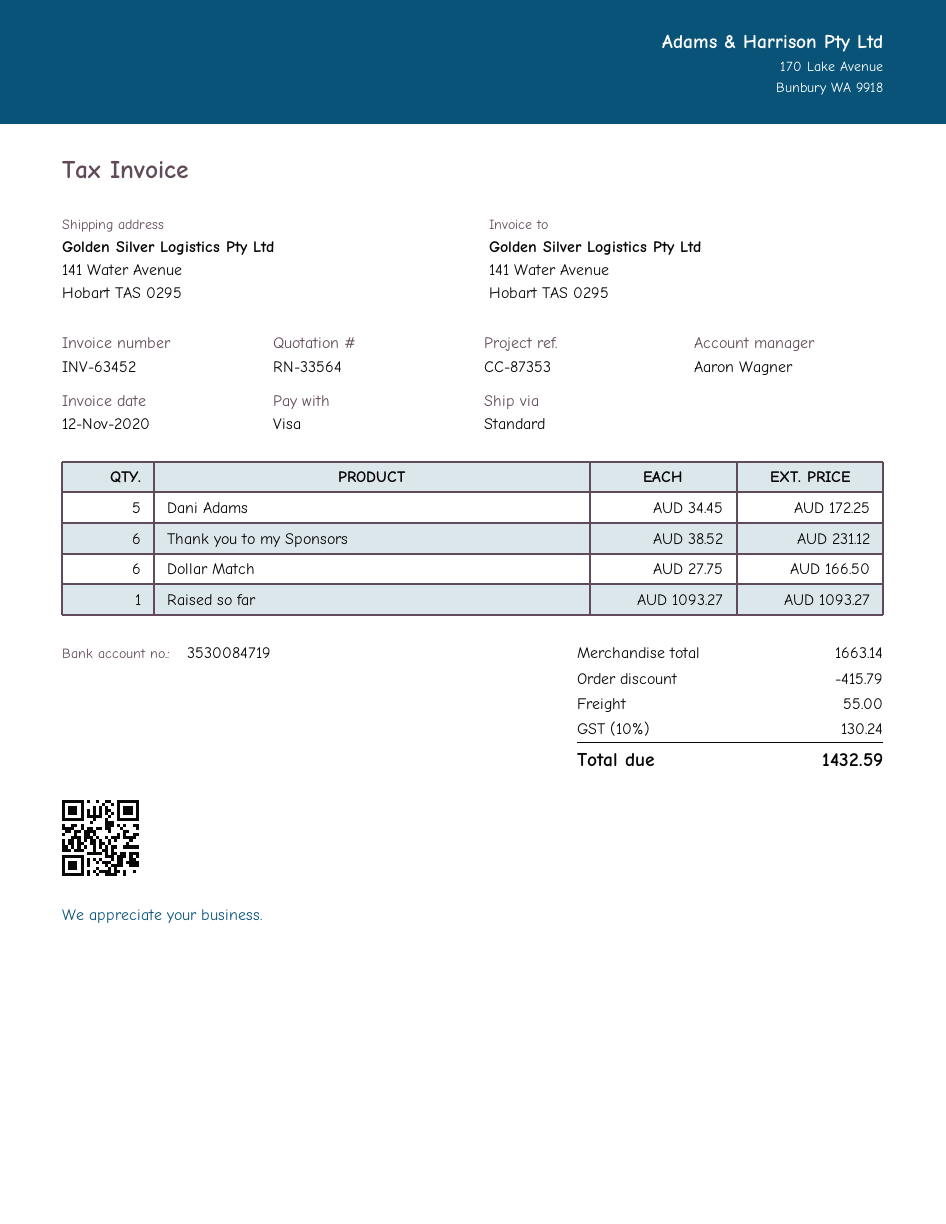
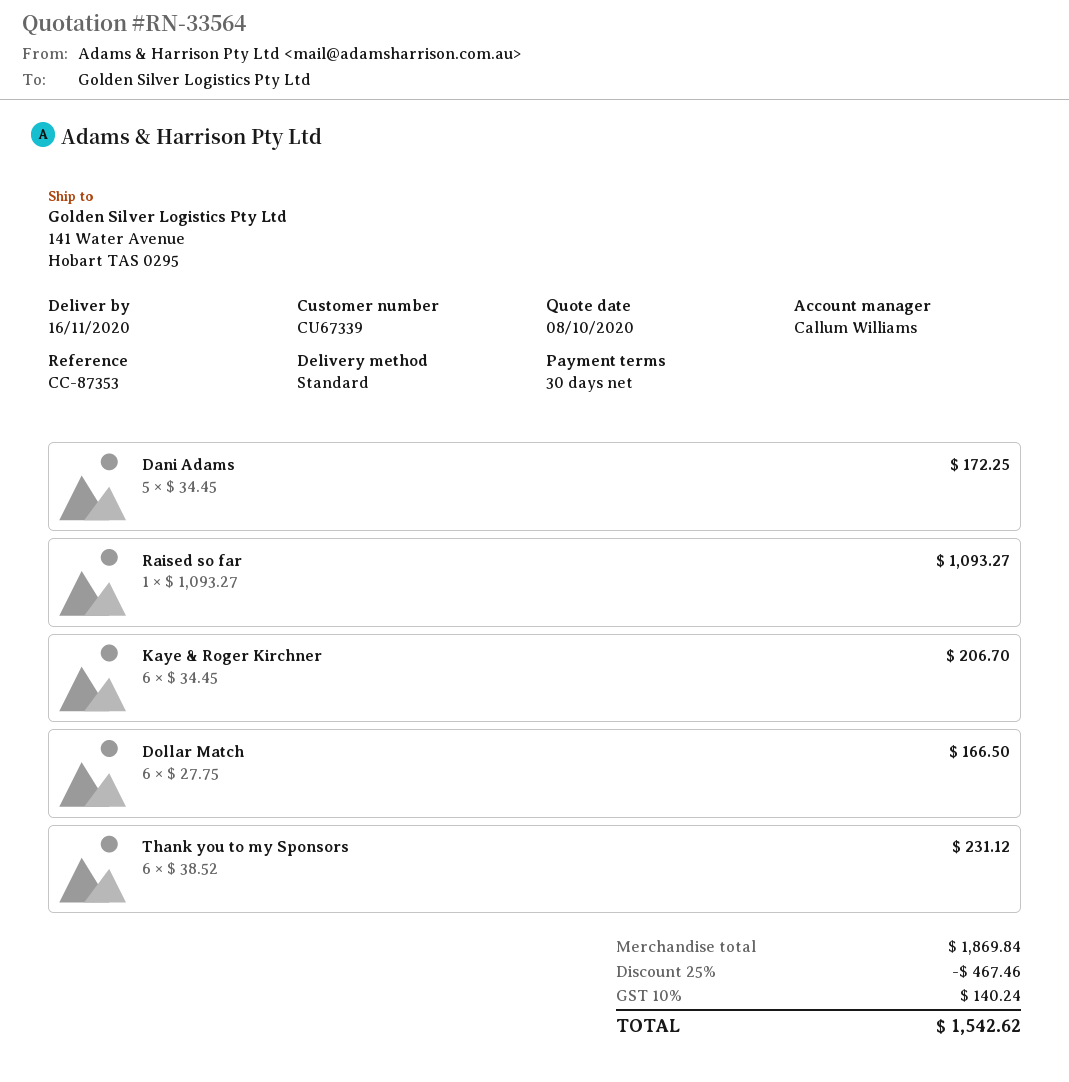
sales rep: Aaron Wagner -> Callum Williams
Kaye & Roger Kirchner: none -> 6 x 34.45 = 206.70
subtotal: 1663.14 -> 1869.84
discount: 415.79 -> 467.46
shipping: 55.00 -> none
tax: 10% = 130.24 -> 10% = 140.24
total: 1432.59 -> 1542.62

